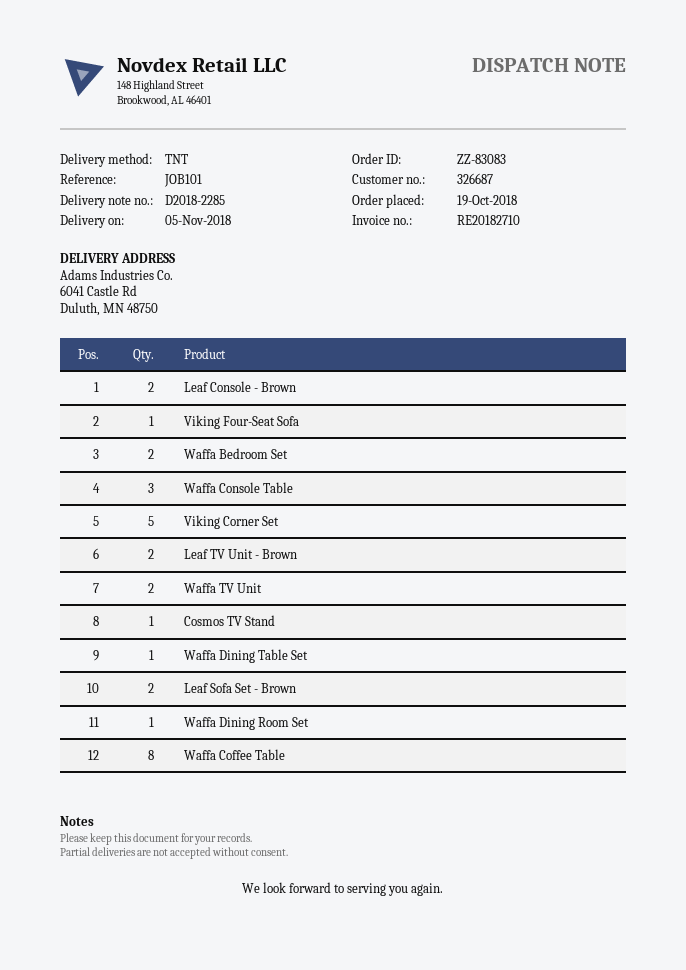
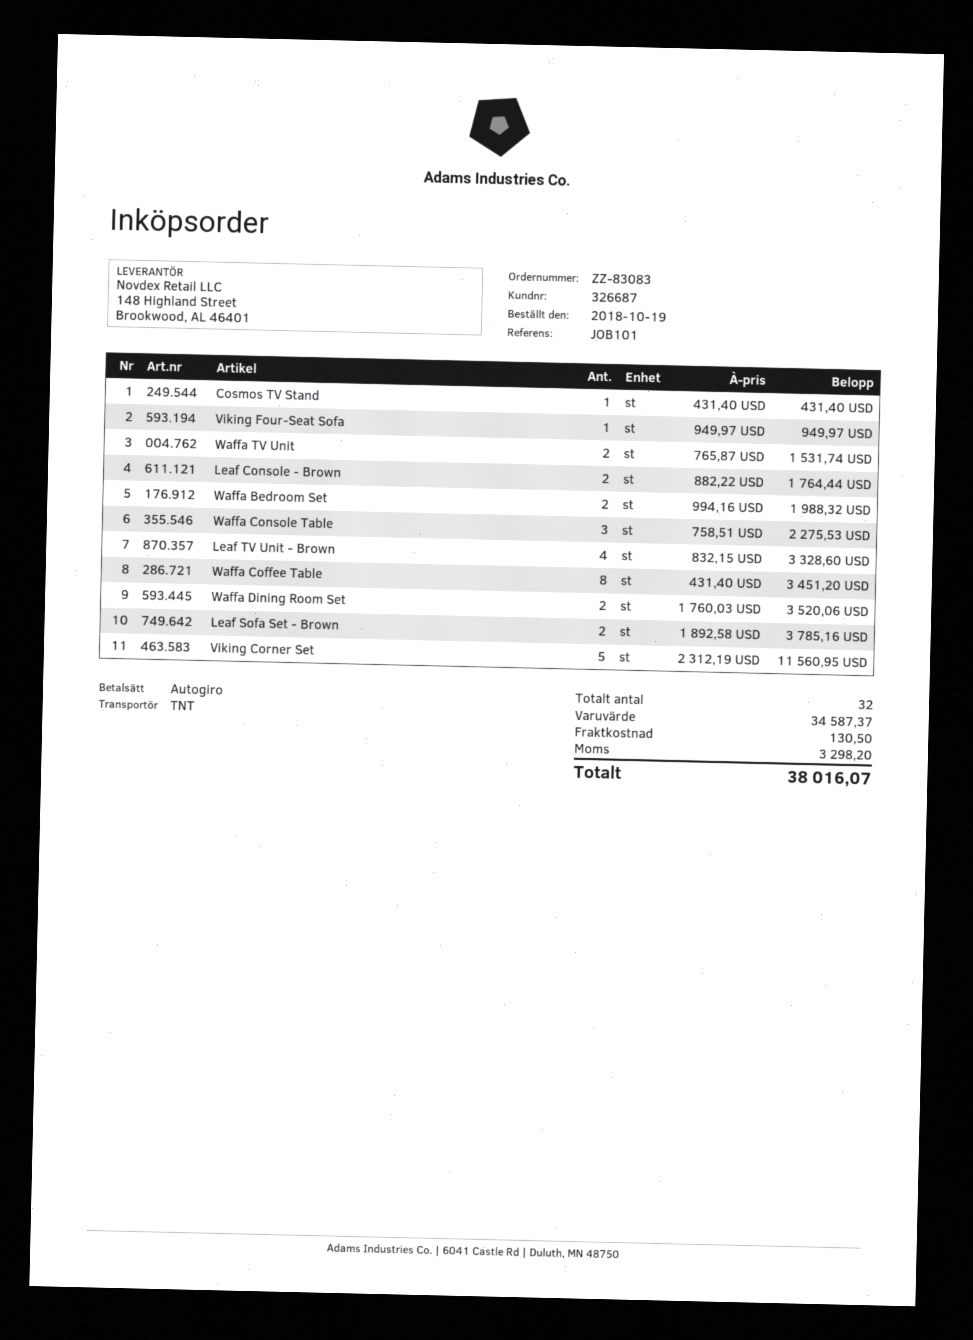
Leaf TV Unit - Brown: 2 -> 4
Waffa Dining Table Set: 1 -> none
Waffa Dining Room Set: 1 -> 2

